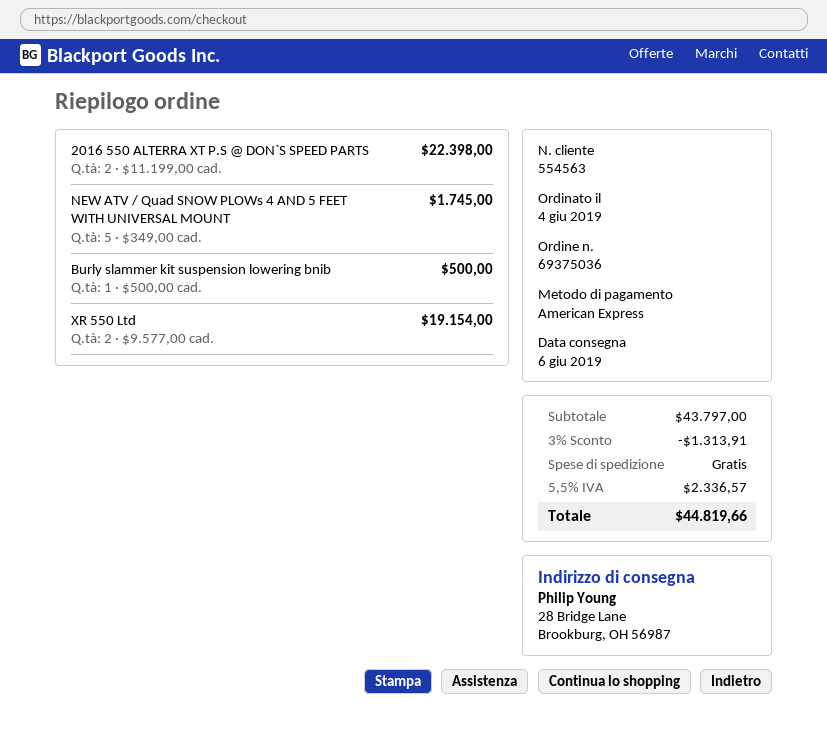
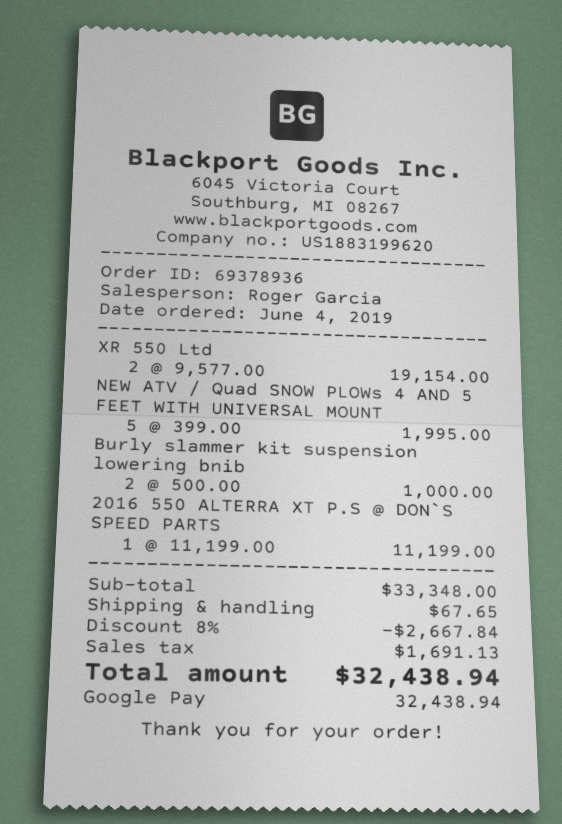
order number: 69375036 -> 69378936
payment method: American Express -> Google Pay
2016 550 ALTERRA XT P.S @ DON`S SPEED PARTS: 2 x 11199.00 = 22398.00 -> 1 x 11199.00 = 11199.00
NEW ATV / Quad SNOW PLOWs 4 AND 5 FEET WITH UNIVERSAL MOUNT: 5 x 349.00 = 1745.00 -> 5 x 399.00 = 1995.00
Burly slammer kit suspension lowering bnib: 1 x 500.00 = 500.00 -> 2 x 500.00 = 1000.00
subtotal: 43797.00 -> 33348.00
discount: 3% = 1313.91 -> 8% = 2667.84
shipping: 0.00 -> 67.65
tax: 2336.57 -> 1691.13
total: 44819.66 -> 32438.94

